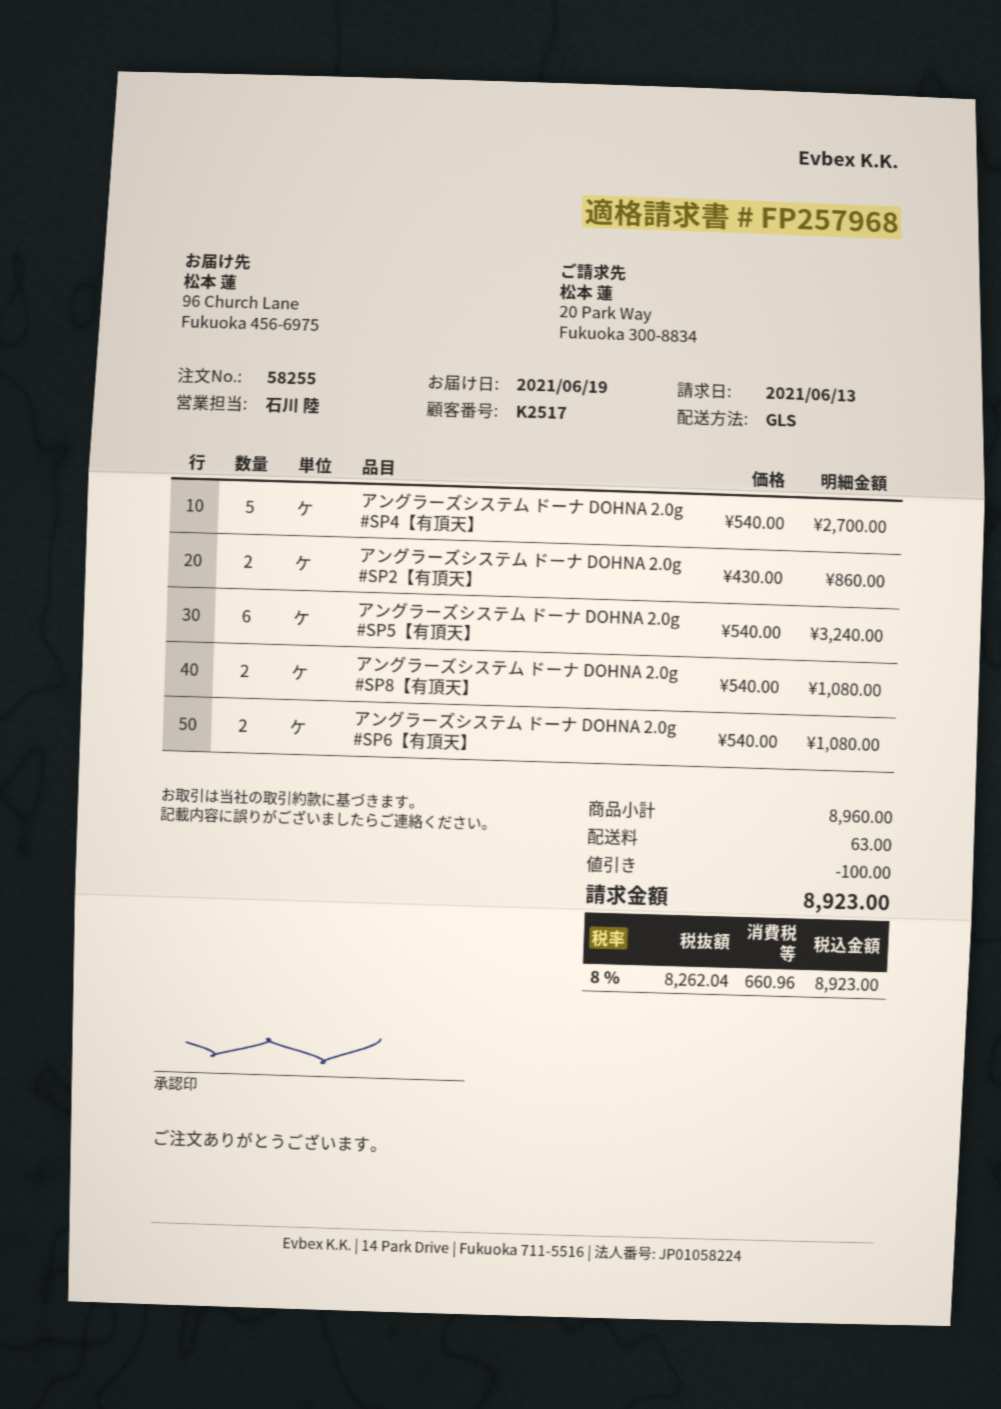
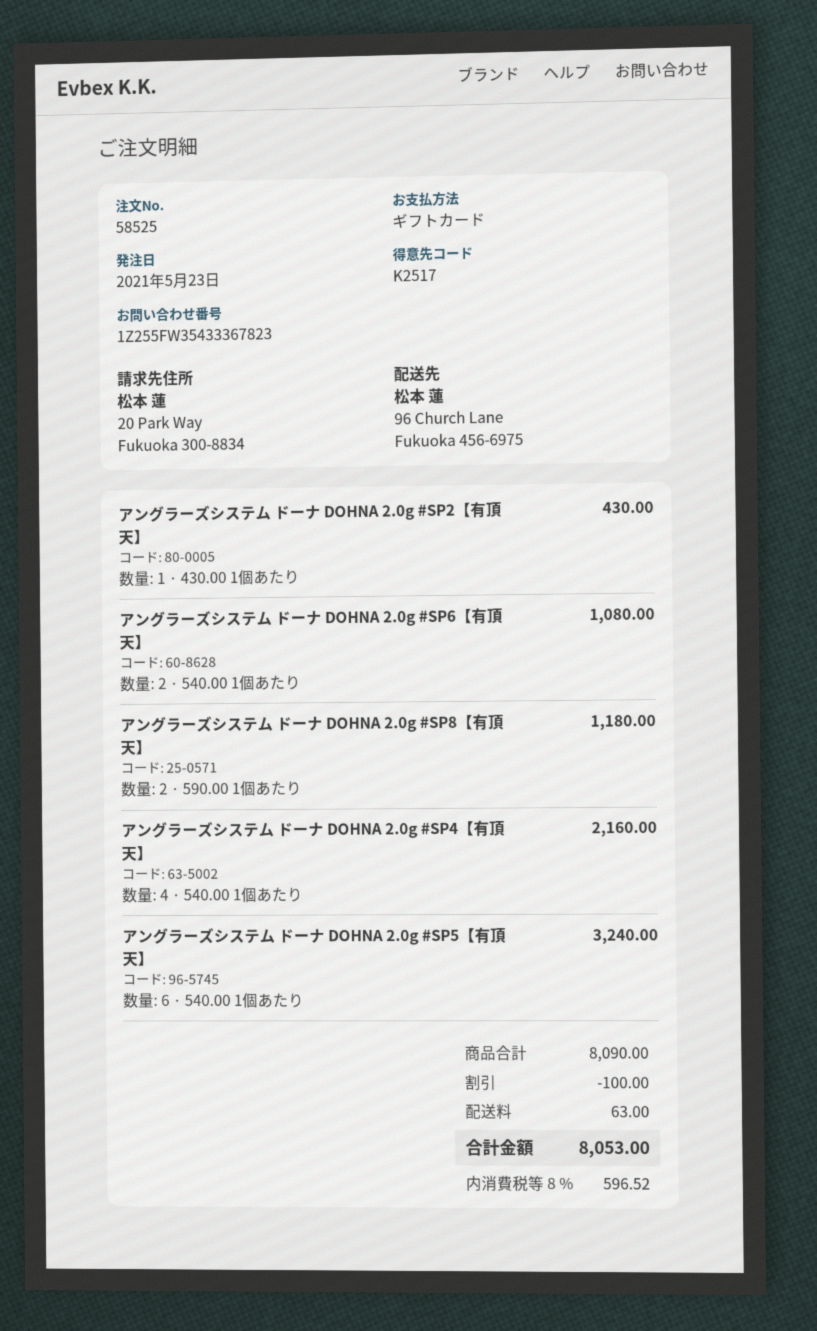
order number: 58255 -> 58525
アングラーズシステム ドーナ DOHNA 2.0g #SP4【有頂天】: 5 x 540.00 = 2700.00 -> 4 x 540.00 = 2160.00
アングラーズシステム ドーナ DOHNA 2.0g #SP2【有頂天】: 2 x 430.00 = 860.00 -> 1 x 430.00 = 430.00
アングラーズシステム ドーナ DOHNA 2.0g #SP8【有頂天】: 2 x 540.00 = 1080.00 -> 2 x 590.00 = 1180.00
subtotal: 8960.00 -> 8090.00
tax: 8% = 660.96 -> 8% = 596.52
total: 8923.00 -> 8053.00

